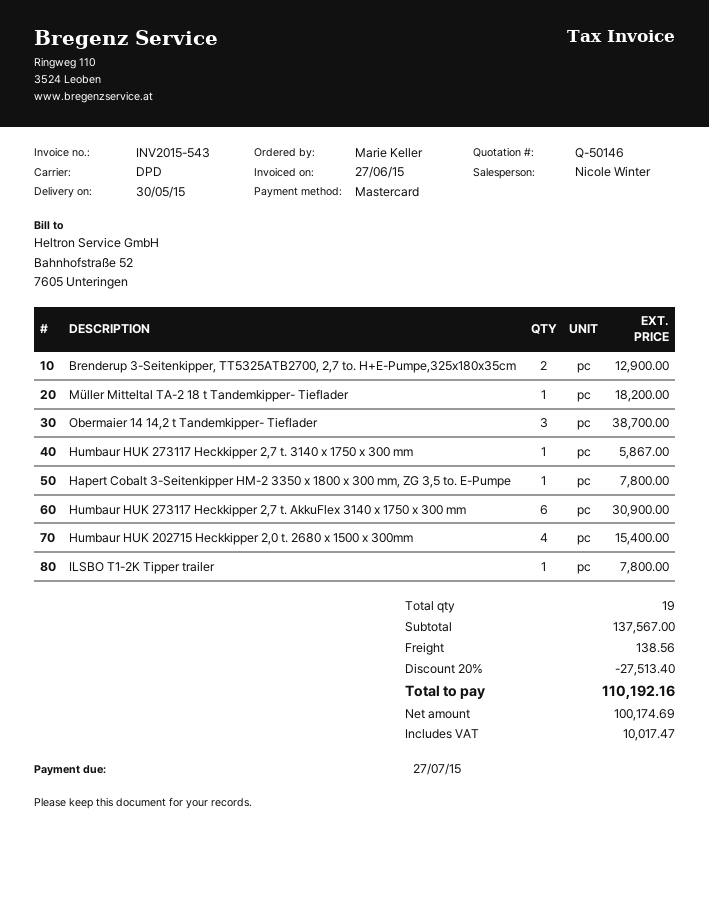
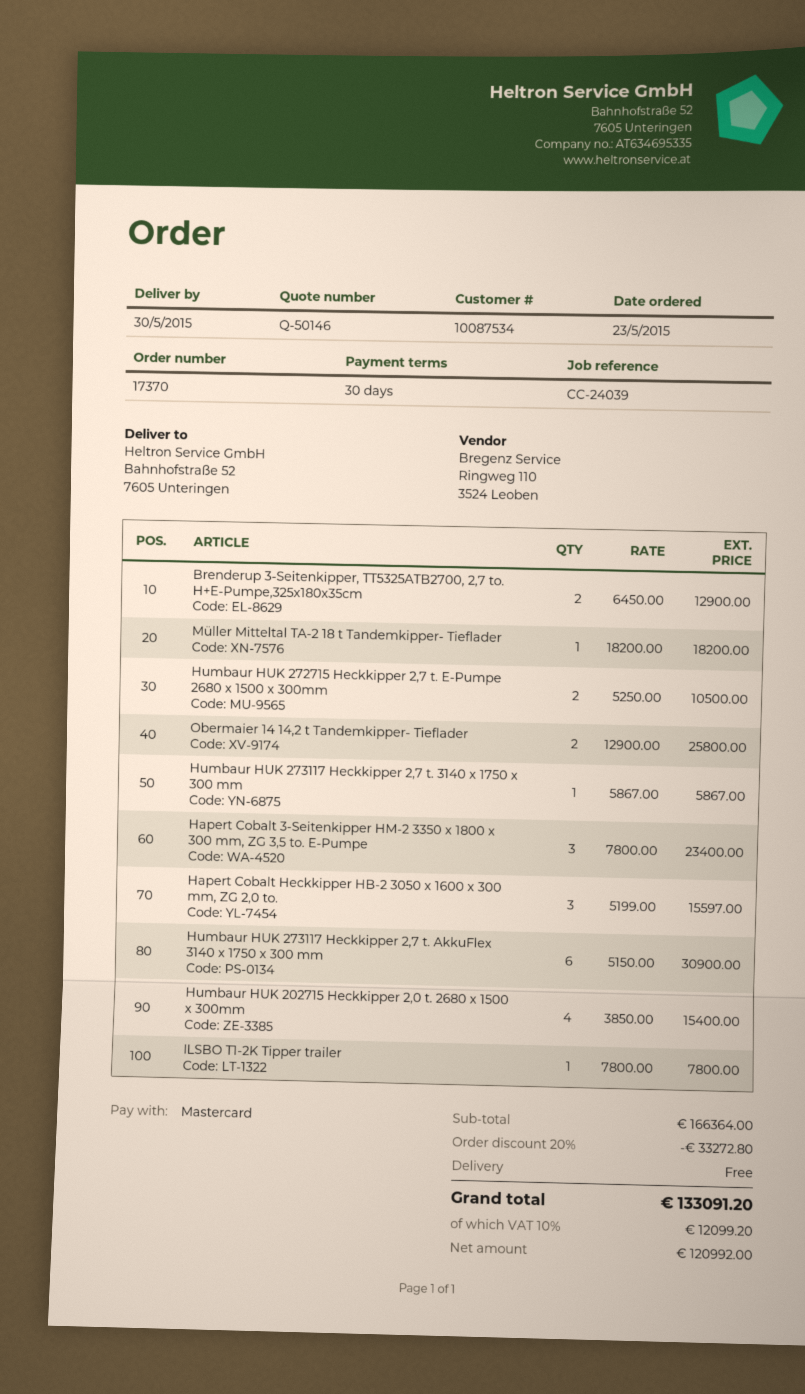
Obermaier 14 14,2 t Tandemkipper- Tieflader: 3 for 38700.00 -> 2 for 25800.00
Hapert Cobalt 3-Seitenkipper HM-2 3350 x 1800 x 300 mm, ZG 3,5 to. E-Pumpe: 1 for 7800.00 -> 3 for 23400.00
Humbaur HUK 272715 Heckkipper 2,7 t. E-Pumpe 2680 x 1500 x 300mm: none -> 2 for 10500.00
Hapert Cobalt Heckkipper HB-2 3050 x 1600 x 300 mm, ZG 2,0 to.: none -> 3 for 15597.00
subtotal: 137567.00 -> 166364.00
discount: 20% = 27513.40 -> 20% = 33272.80
shipping: 138.56 -> 0.00
net: 100174.69 -> 120992.00
tax: 10017.47 -> 12099.20
total: 110192.16 -> 133091.20

